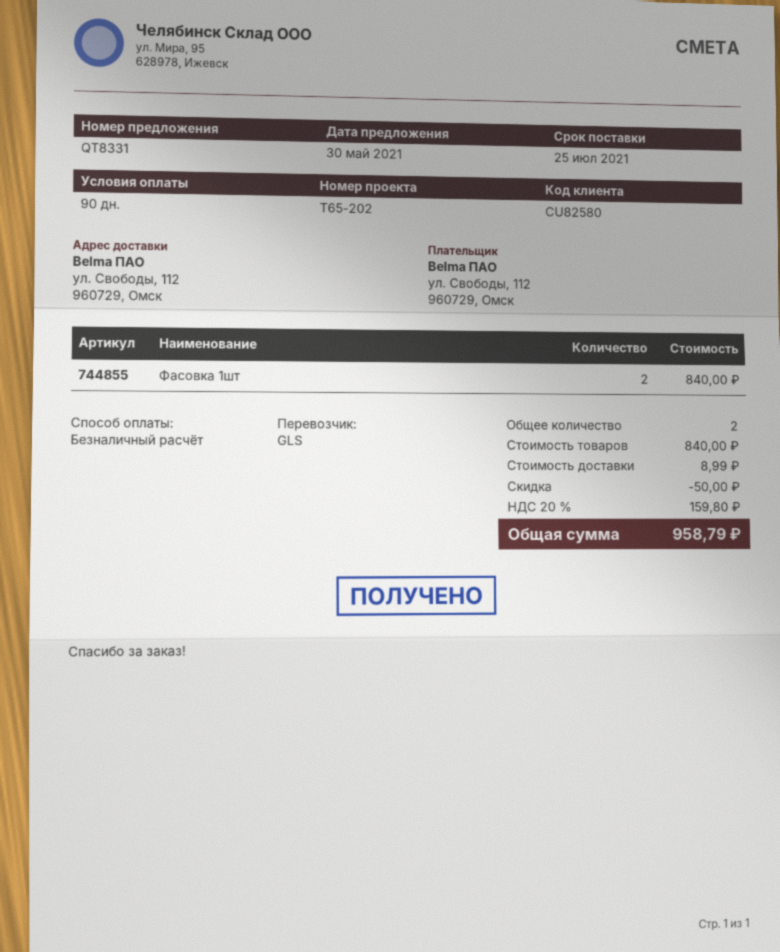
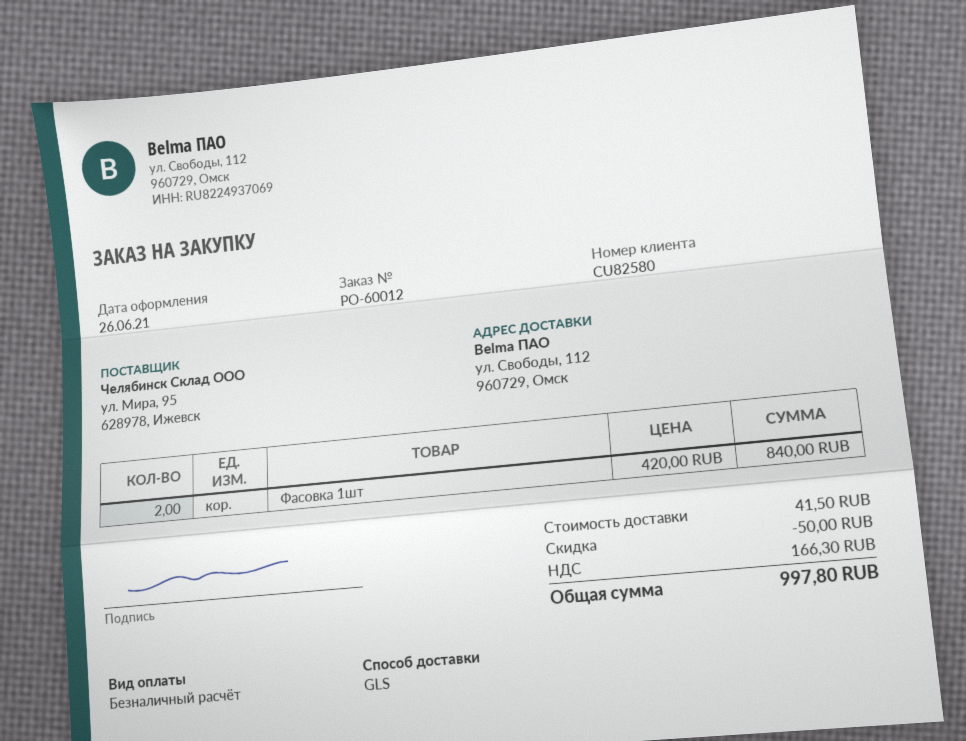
shipping: 8.99 -> 41.50
tax: 159.80 -> 166.30
total: 958.79 -> 997.80

